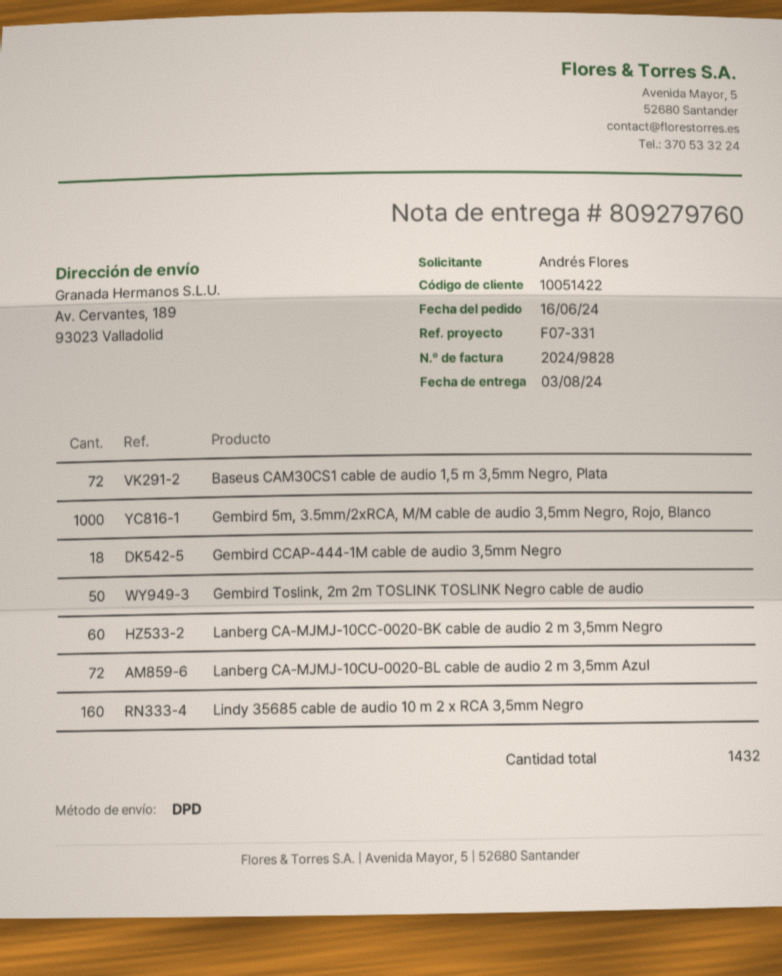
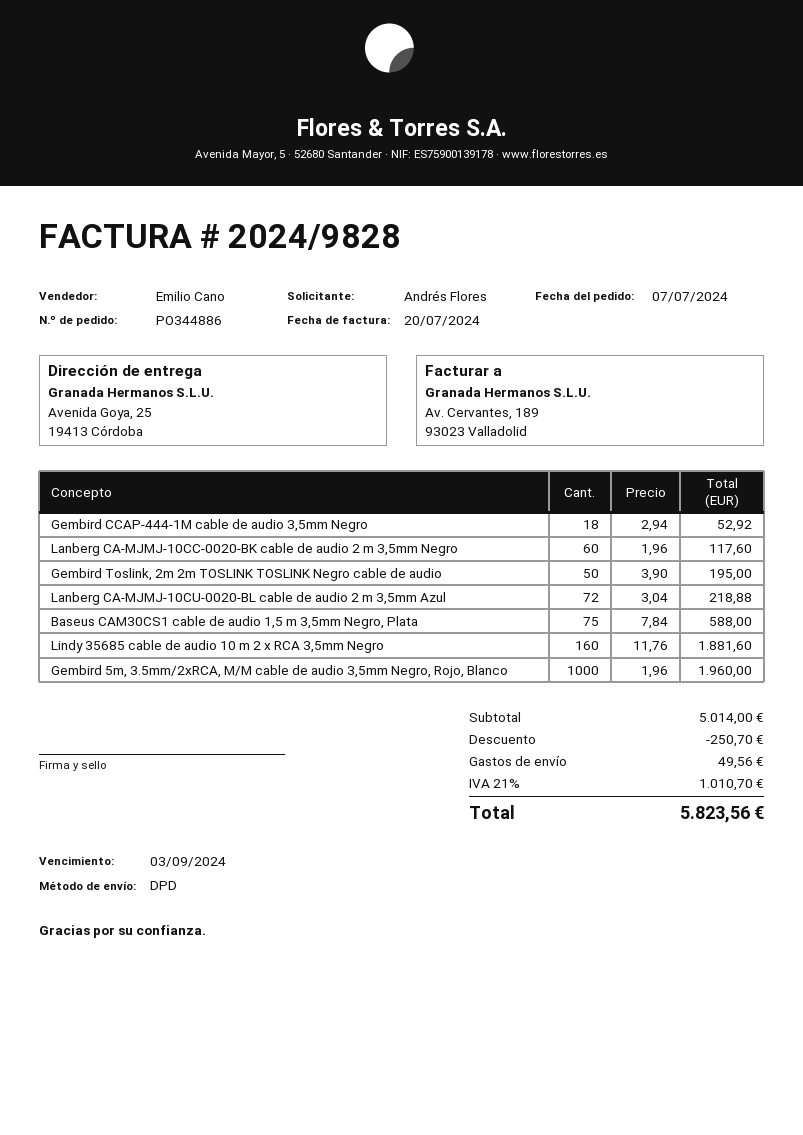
order date: 2024-06-16 -> 2024-07-07
ship to: Av. Cervantes, 189, 93023 Valladolid -> Avenida Goya, 25, 19413 Córdoba
Baseus CAM30CS1 cable de audio 1,5 m 3,5mm Negro, Plata: 72 -> 75

